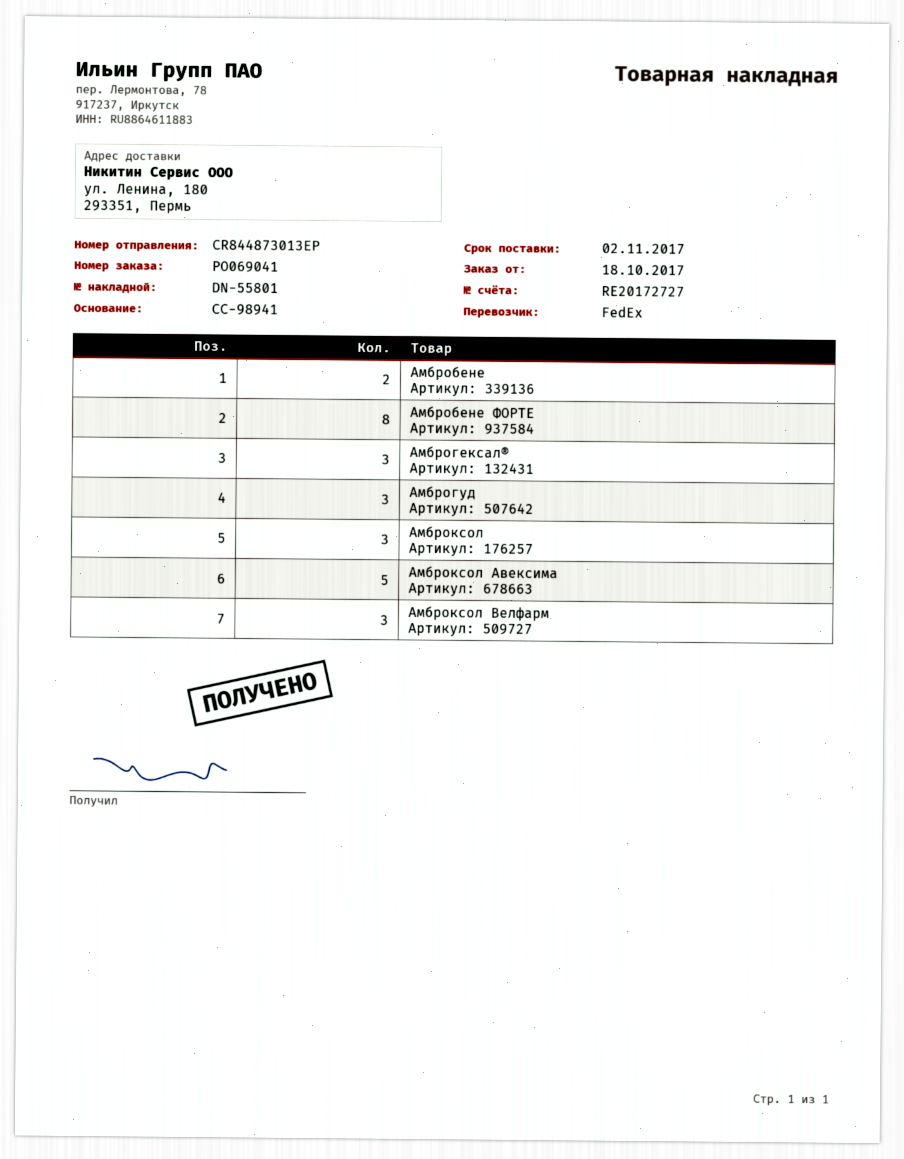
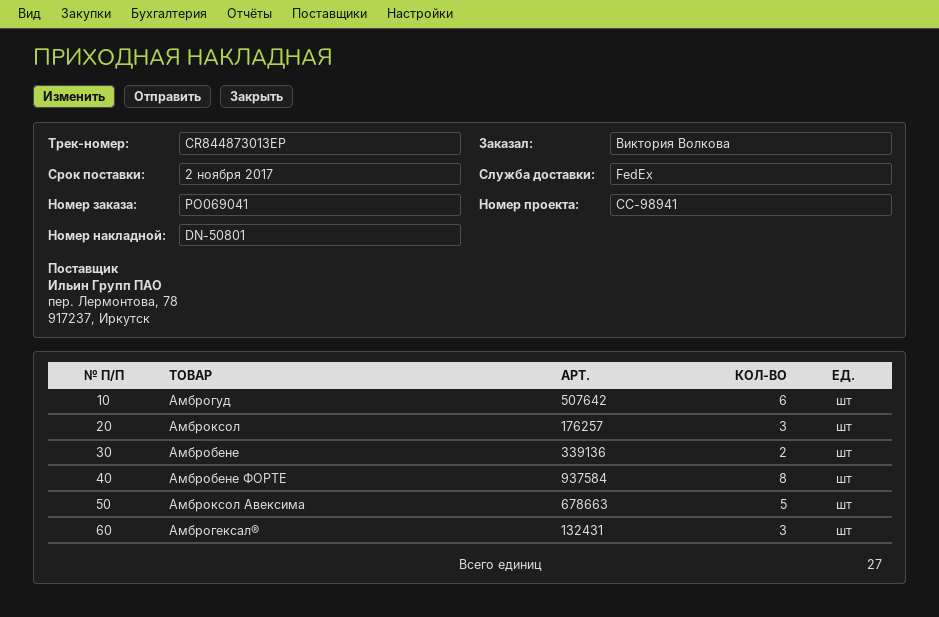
delivery note number: DN-55801 -> DN-50801
Амброгуд: 3 -> 6
Амброксол Велфарм: 3 -> none

